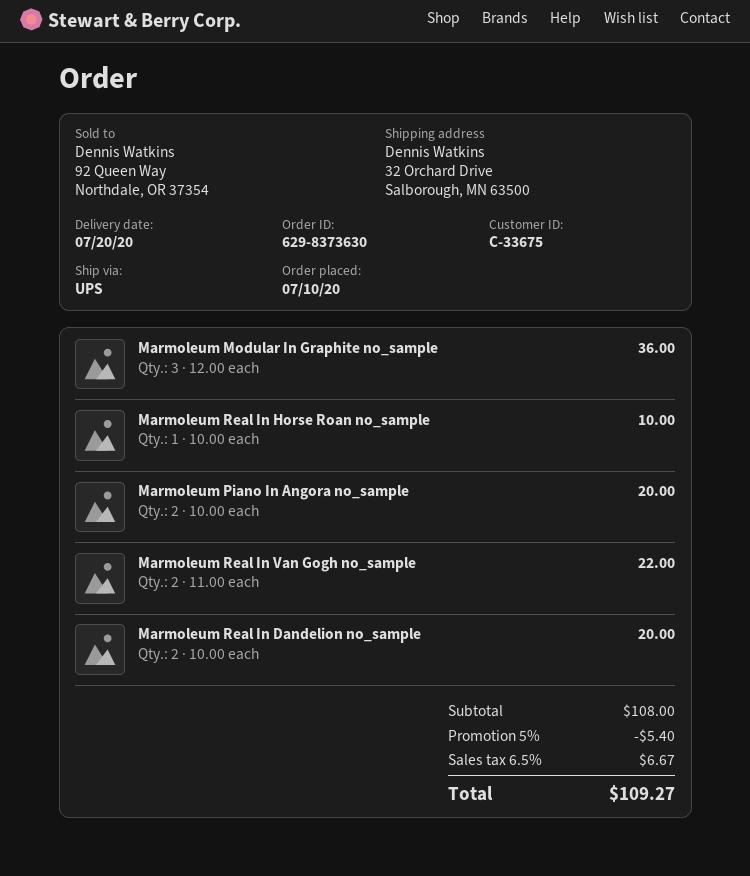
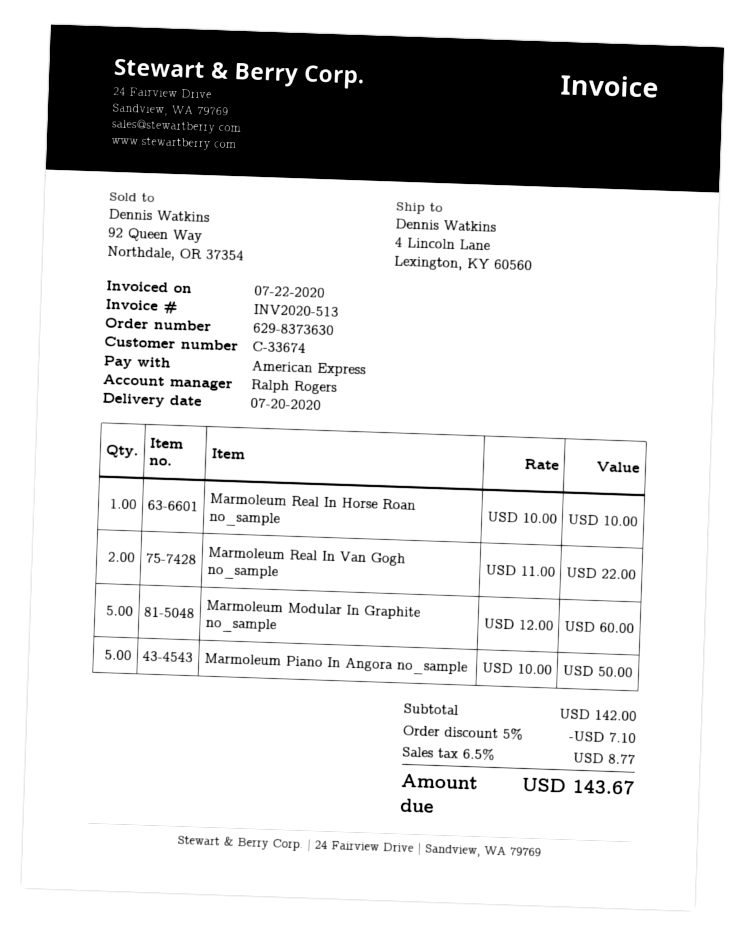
customer number: C-33675 -> C-33674
ship to: 32 Orchard Drive, Salborough, MN 63500 -> 4 Lincoln Lane, Lexington, KY 60560
Marmoleum Modular In Graphite no_sample: 3 x 12.00 = 36.00 -> 5 x 12.00 = 60.00
Marmoleum Piano In Angora no_sample: 2 x 10.00 = 20.00 -> 5 x 10.00 = 50.00
Marmoleum Real In Dandelion no_sample: 2 x 10.00 = 20.00 -> none
subtotal: 108.00 -> 142.00
discount: 5% = 5.40 -> 5% = 7.10
tax: 6.5% = 6.67 -> 6.5% = 8.77
total: 109.27 -> 143.67

